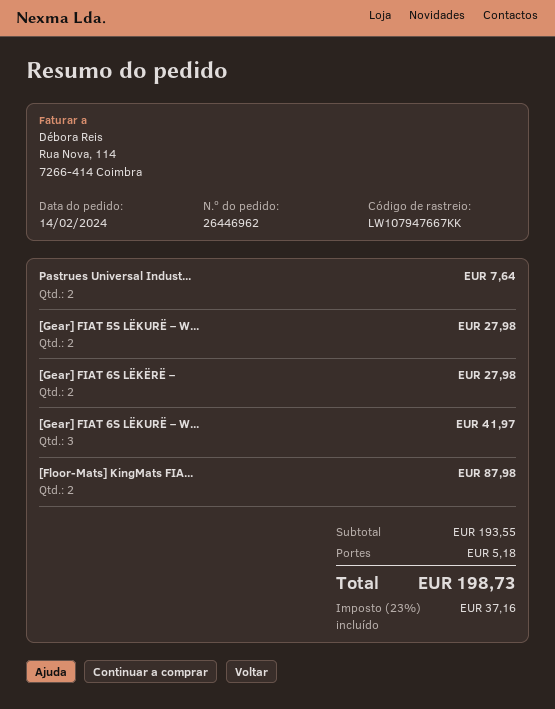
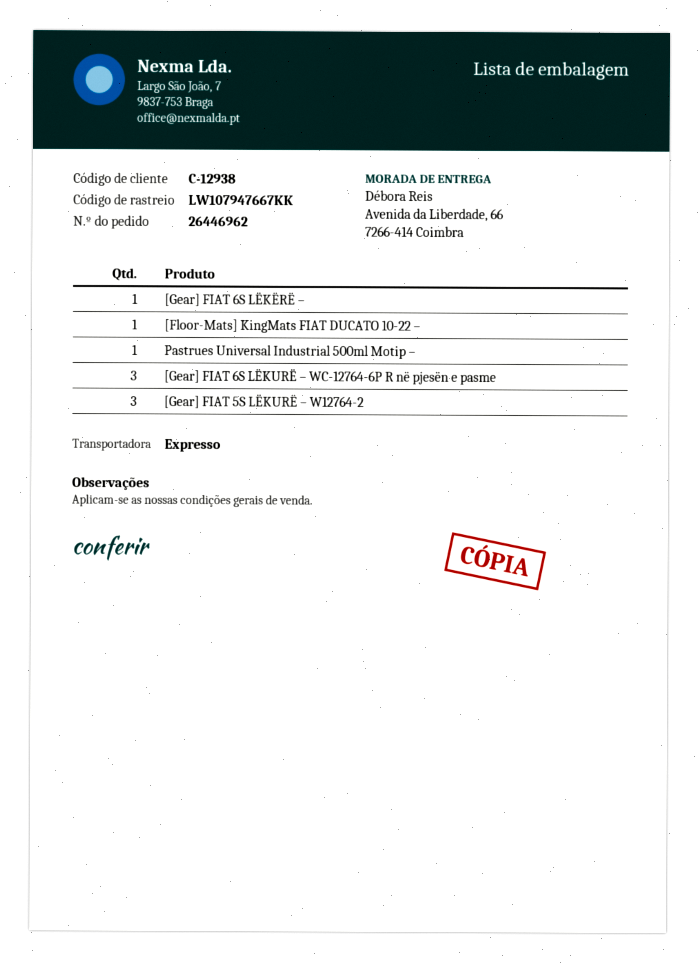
Pastrues Universal Indust...: 2 -> 1
[Gear] FIAT 5S LËKURË – W...: 2 -> 3
[Gear] FIAT 6S LËKËRË –: 2 -> 1
[Floor-Mats] KingMats FIA...: 2 -> 1

